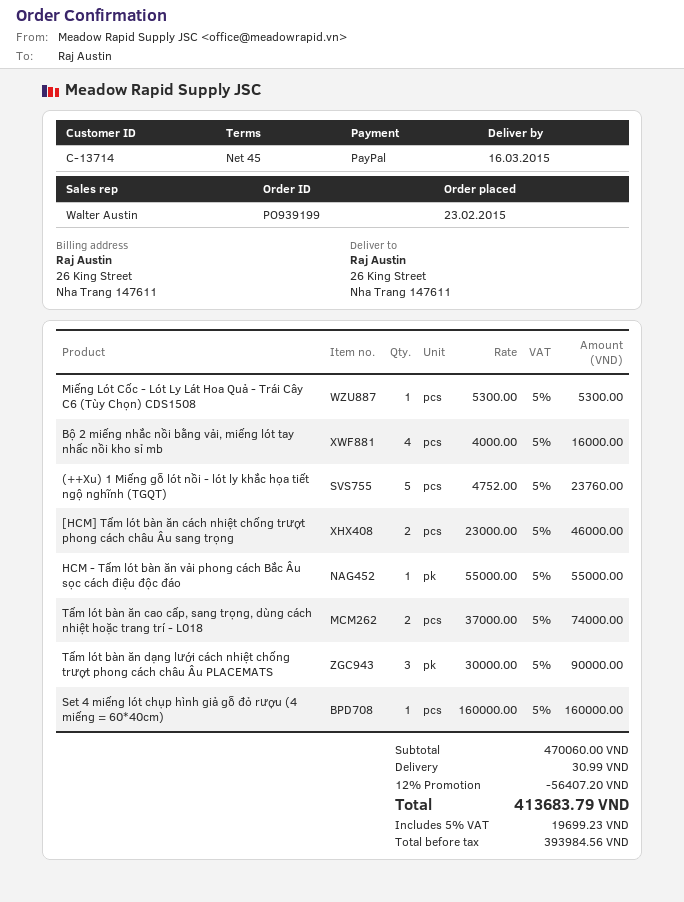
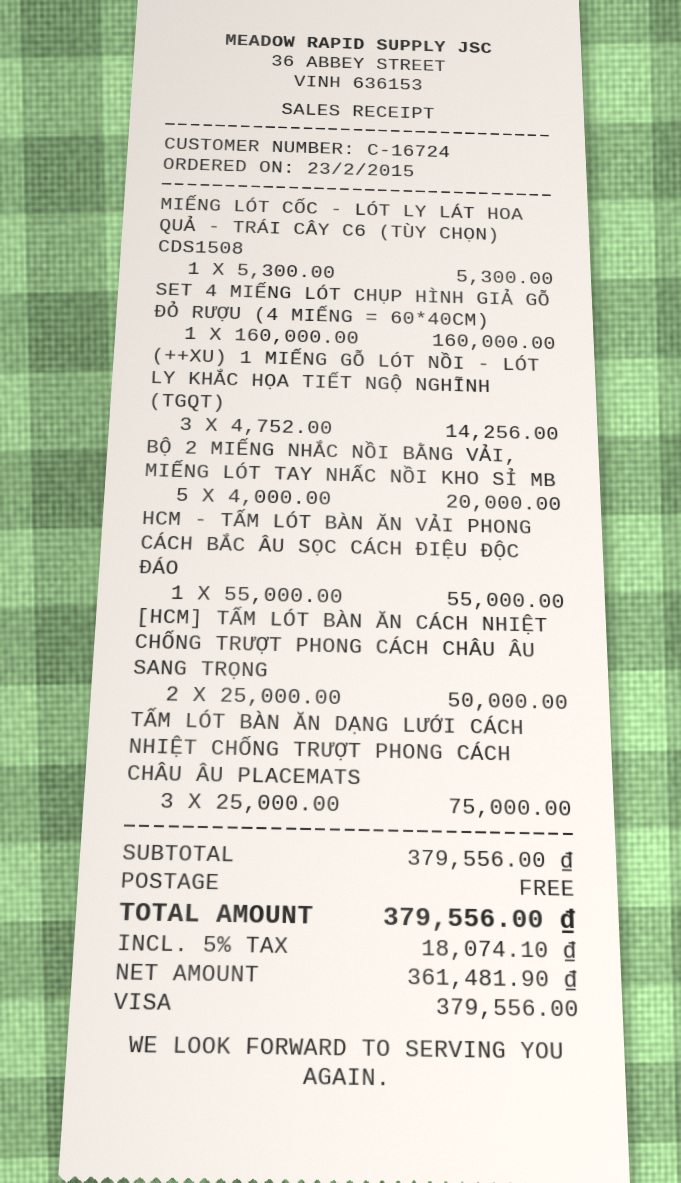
customer number: C-13714 -> C-16724
payment method: PayPal -> Visa
Bộ 2 miếng nhắc nồi bằng vải, miếng lót tay nhấc nồi kho sỉ mb: 4 x 4000.00 = 16000.00 -> 5 x 4000.00 = 20000.00
(++Xu) 1 Miếng gỗ lót nồi - lót ly khắc họa tiết ngộ nghĩnh (TGQT): 5 x 4752.00 = 23760.00 -> 3 x 4752.00 = 14256.00
[HCM] Tấm lót bàn ăn cách nhiệt chống trượt phong cách châu Âu sang trọng: 2 x 23000.00 = 46000.00 -> 2 x 25000.00 = 50000.00
Tấm lót bàn ăn cao cấp, sang trọng, dùng cách nhiệt hoặc trang trí - L018: 2 x 37000.00 = 74000.00 -> none
Tấm lót bàn ăn dạng lưới cách nhiệt chống trượt phong cách châu Âu PLACEMATS: 3 x 30000.00 = 90000.00 -> 3 x 25000.00 = 75000.00
subtotal: 470060.00 -> 379556.00
discount: 12% = 56407.20 -> none
shipping: 30.99 -> 0.00
net: 393984.56 -> 361481.90
tax: 5% = 19699.23 -> 5% = 18074.10
total: 413683.79 -> 379556.00

